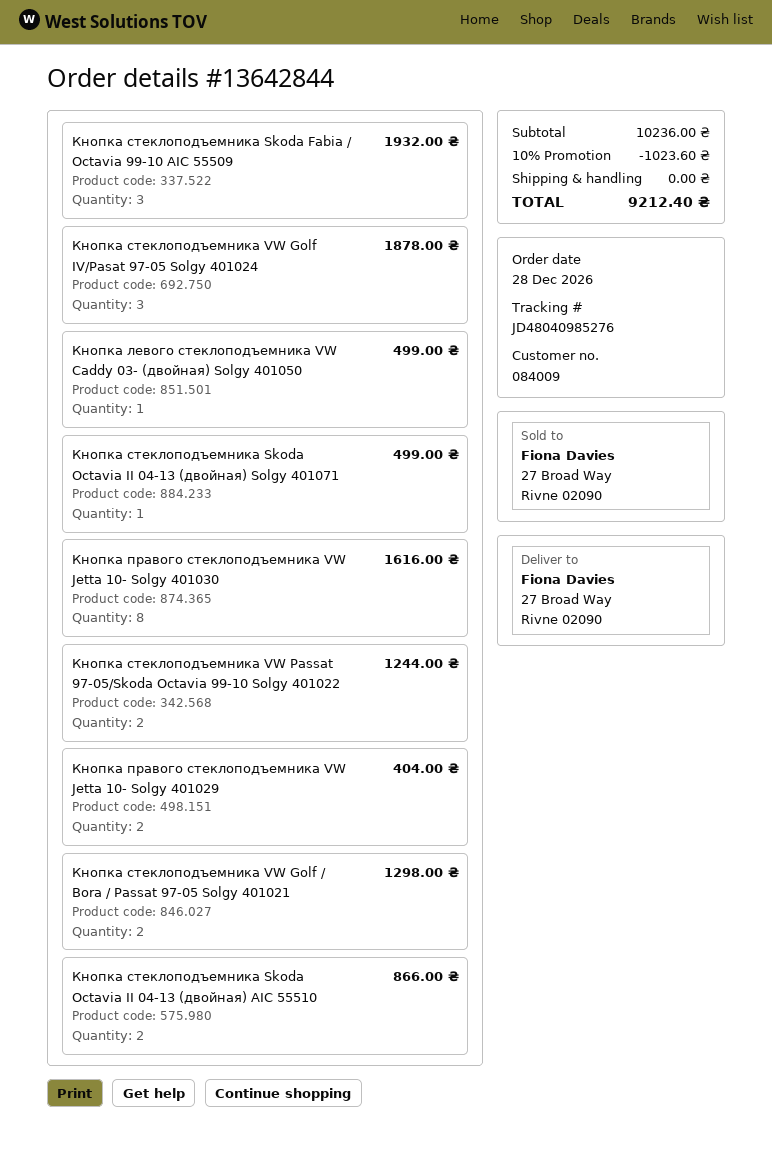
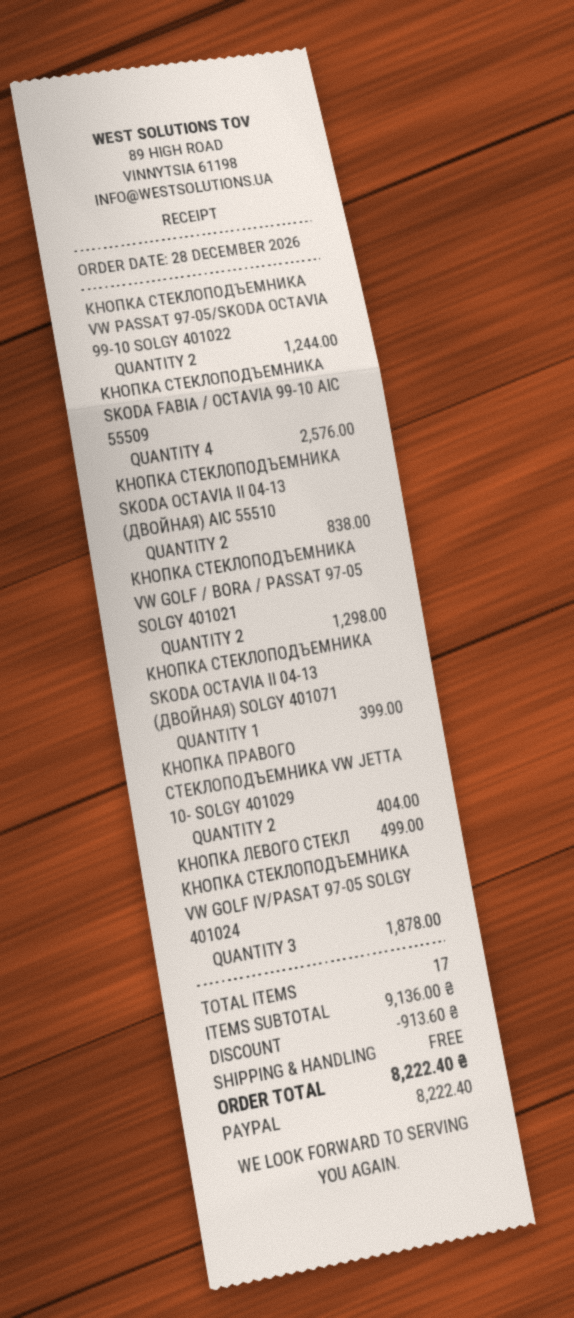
Кнопка стеклоподъемника Skoda Fabia / Octavia 99-10 AIC 55509: 3 for 1932.00 -> 4 for 2576.00
Кнопка стеклоподъемника Skoda Octavia II 04-13 (двойная) Solgy 401071: 1 for 499.00 -> 1 for 399.00
Кнопка правого стеклоподъемника VW Jetta 10- Solgy 401030: 8 for 1616.00 -> none
Кнопка стеклоподъемника Skoda Octavia II 04-13 (двойная) AIC 55510: 2 for 866.00 -> 2 for 838.00
subtotal: 10236.00 -> 9136.00
discount: 1023.60 -> 913.60
total: 9212.40 -> 8222.40

